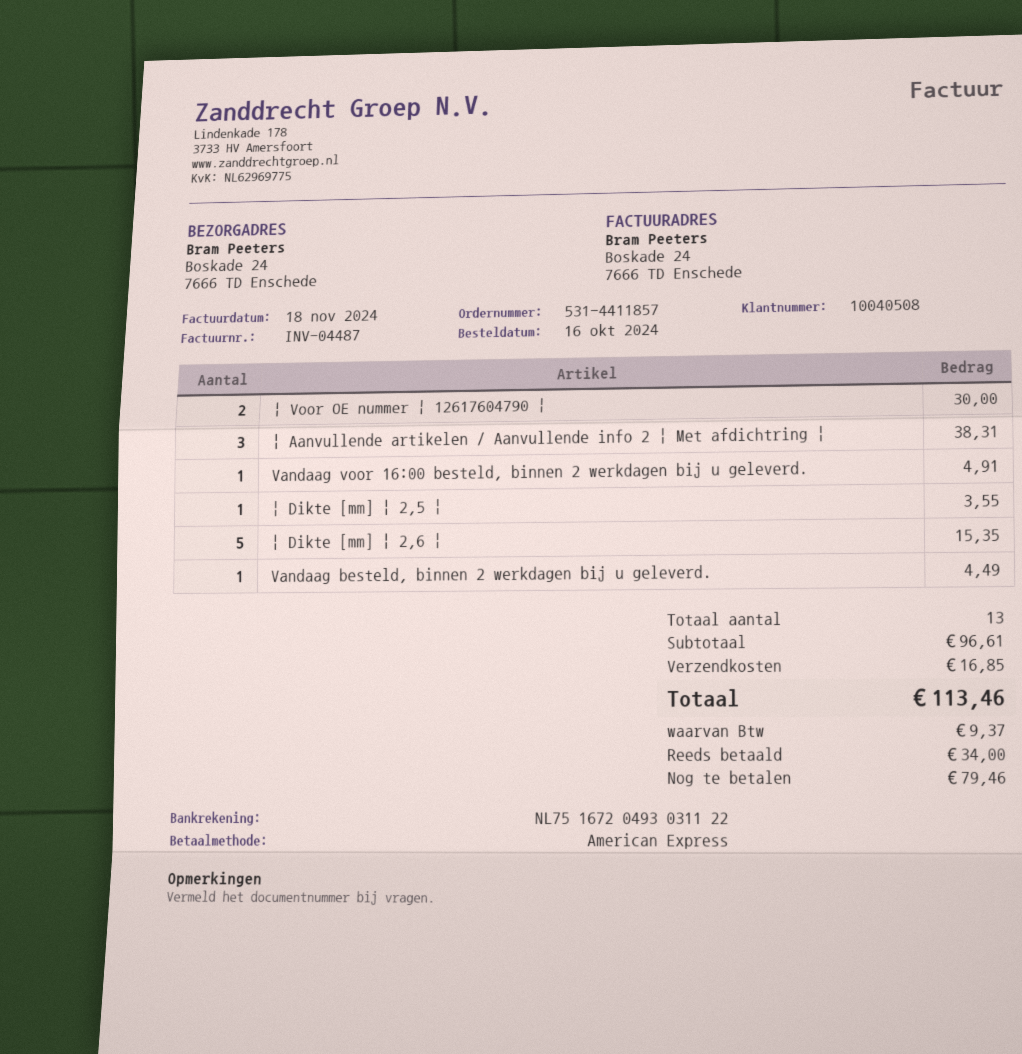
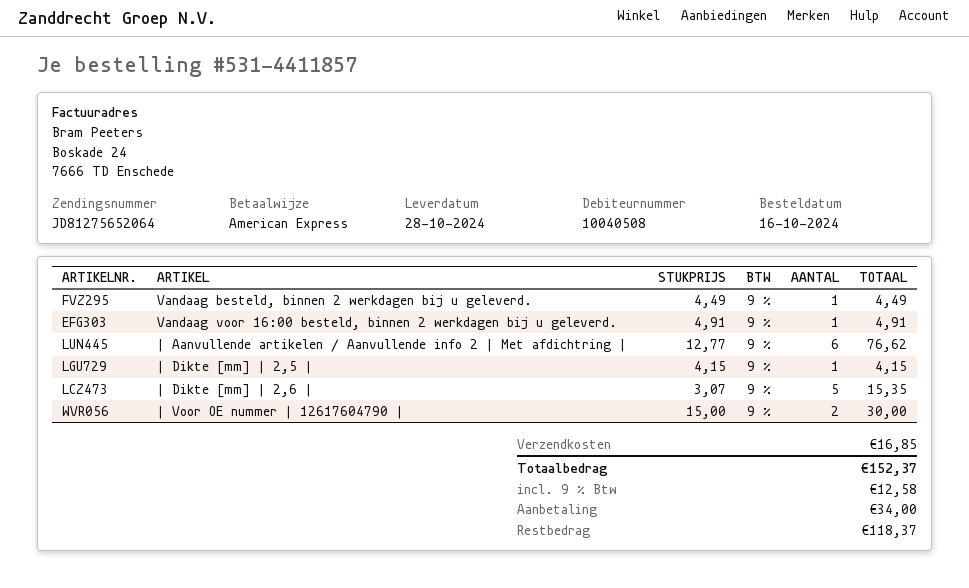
| Aanvullende artikelen / Aanvullende info 2 | Met afdichtring |: 3 for 38.31 -> 6 for 76.62
| Dikte [mm] | 2,5 |: 1 for 3.55 -> 1 for 4.15
tax: 9.37 -> 12.58
total: 113.46 -> 152.37
balance: 79.46 -> 118.37

